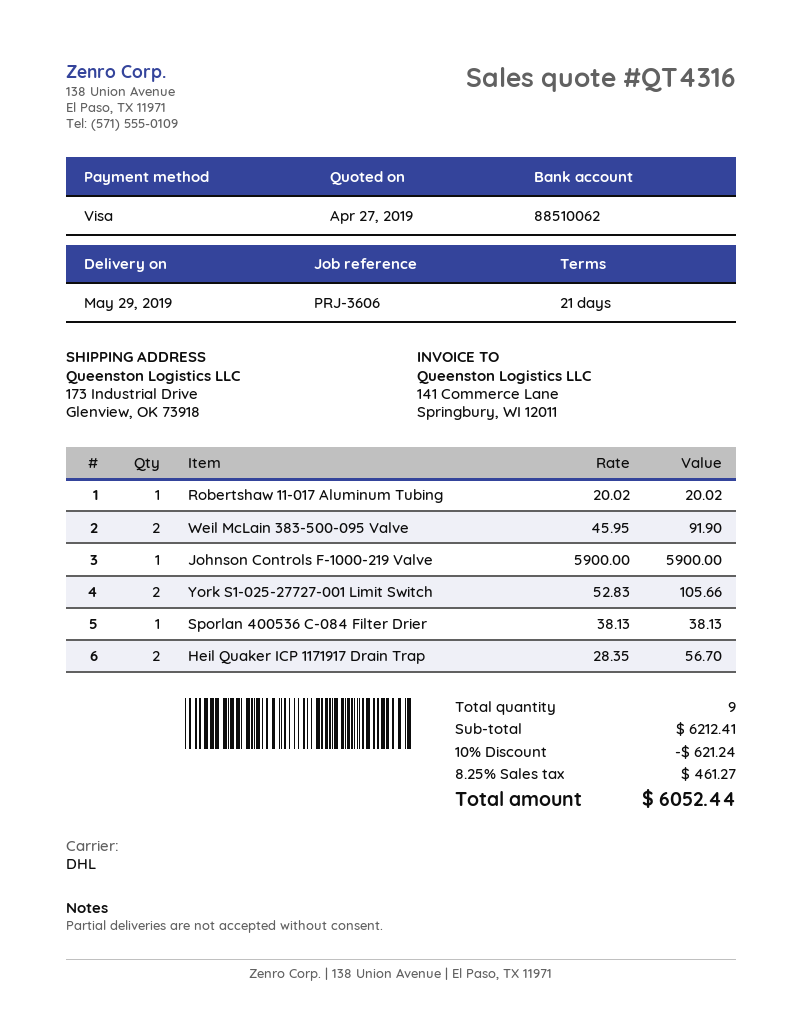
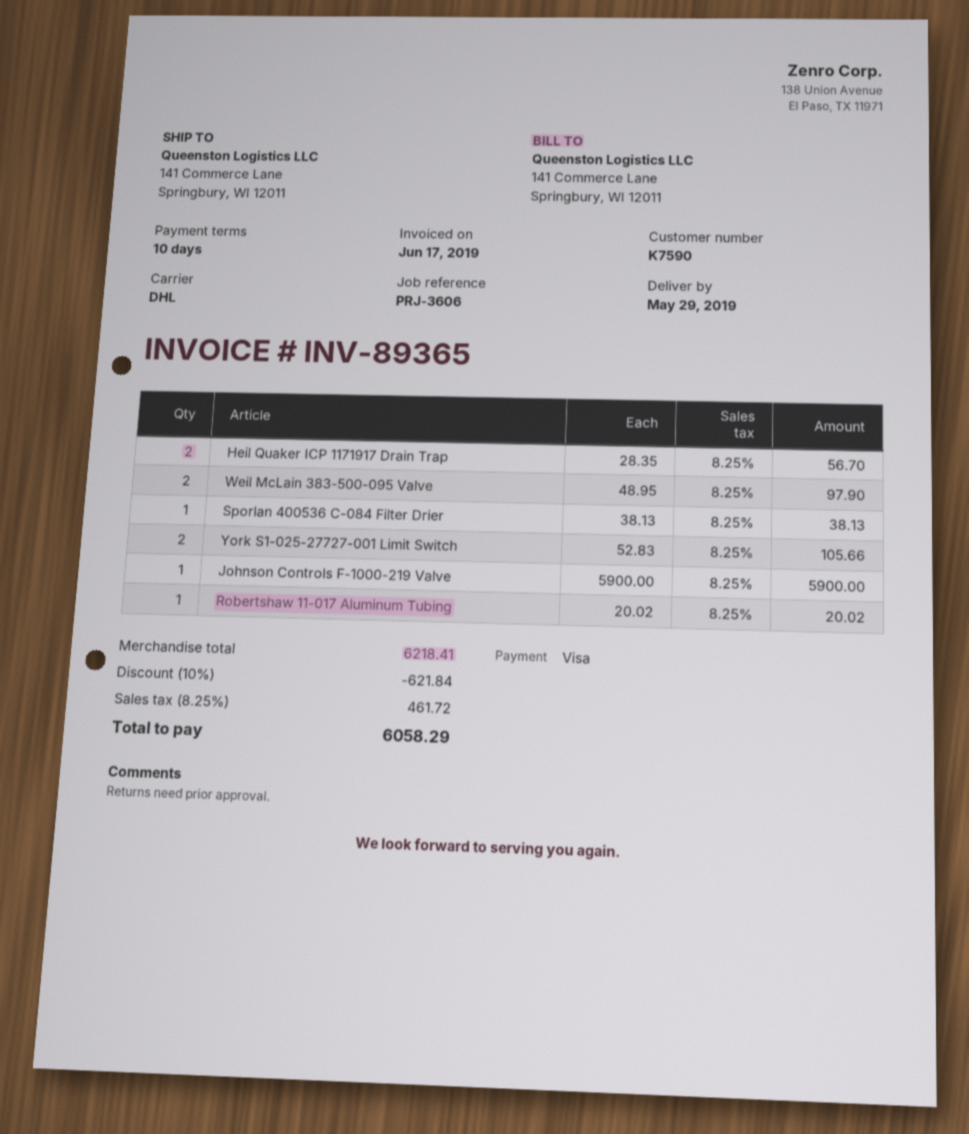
payment terms: 21 days -> 10 days
ship to: 173 Industrial Drive, Glenview, OK 73918 -> 141 Commerce Lane, Springbury, WI 12011
Weil McLain 383-500-095 Valve: 2 x 45.95 = 91.90 -> 2 x 48.95 = 97.90
subtotal: 6212.41 -> 6218.41
discount: 10% = 621.24 -> 10% = 621.84
tax: 8.25% = 461.27 -> 8.25% = 461.72
total: 6052.44 -> 6058.29

